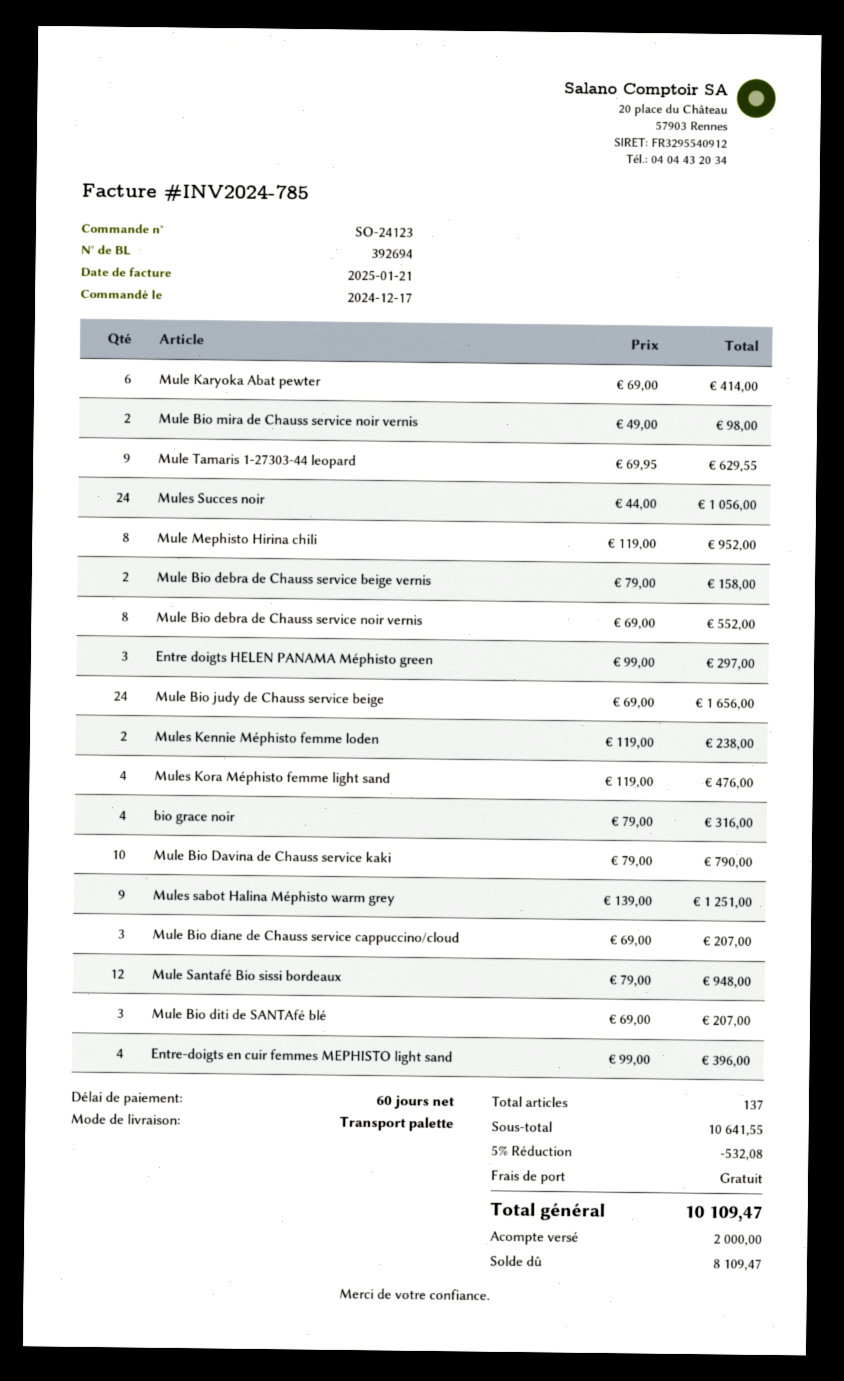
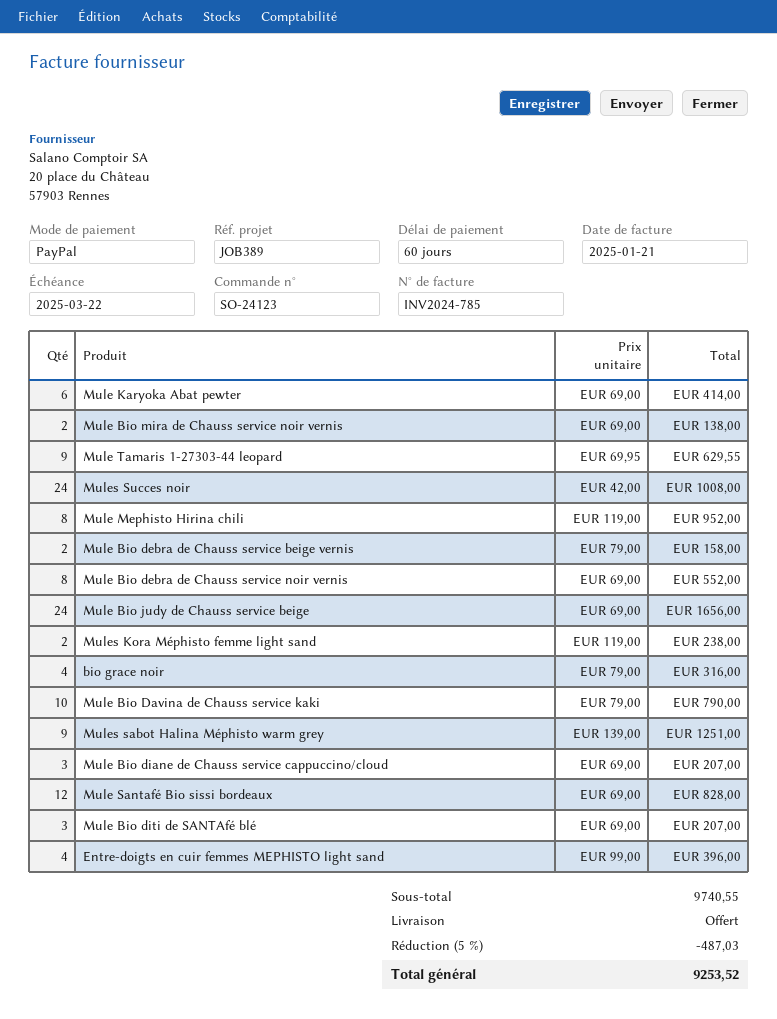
Mule Bio mira de Chauss service noir vernis: 2 x 49.00 = 98.00 -> 2 x 69.00 = 138.00
Mules Succes noir: 24 x 44.00 = 1056.00 -> 24 x 42.00 = 1008.00
Entre doigts HELEN PANAMA Méphisto green: 3 x 99.00 = 297.00 -> none
Mules Kennie Méphisto femme loden: 2 x 119.00 = 238.00 -> none
Mules Kora Méphisto femme light sand: 4 x 119.00 = 476.00 -> 2 x 119.00 = 238.00
Mule Santafé Bio sissi bordeaux: 12 x 79.00 = 948.00 -> 12 x 69.00 = 828.00
subtotal: 10641.55 -> 9740.55
discount: 5% = 532.08 -> 5% = 487.03
total: 10109.47 -> 9253.52

